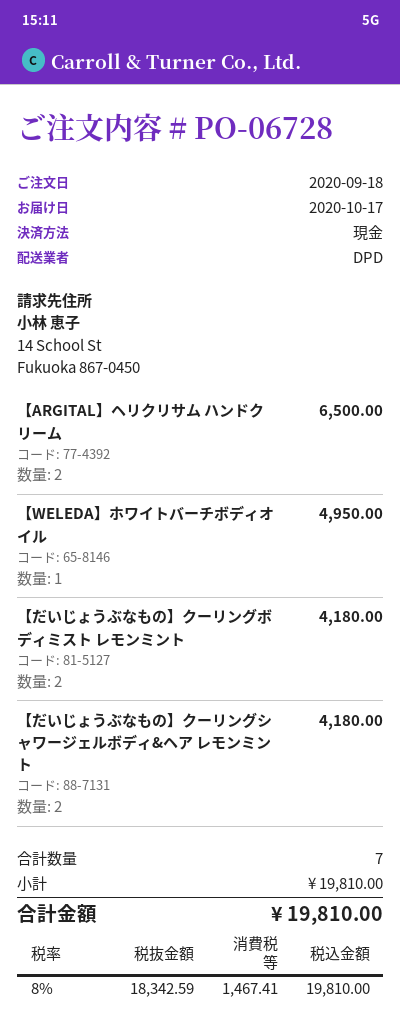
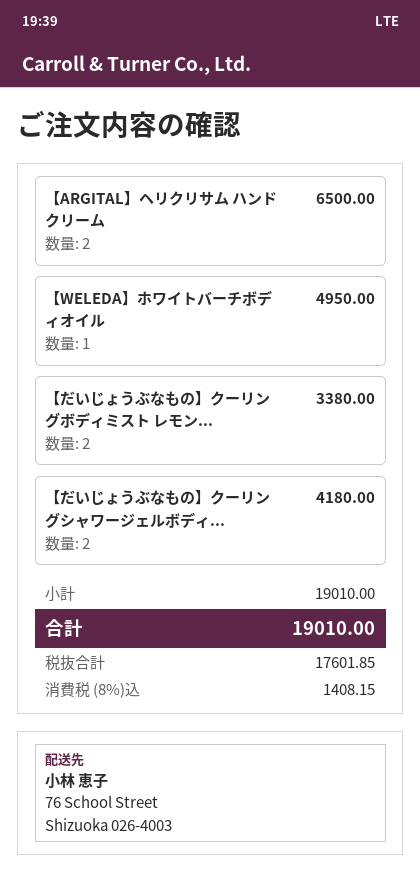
【だいじょうぶなもの】クーリングボディミスト レモンミント: 2 for 4180.00 -> 2 for 3380.00
subtotal: 19810.00 -> 19010.00
net: 18342.59 -> 17601.85
tax: 8% = 1467.41 -> 8% = 1408.15
total: 19810.00 -> 19010.00

